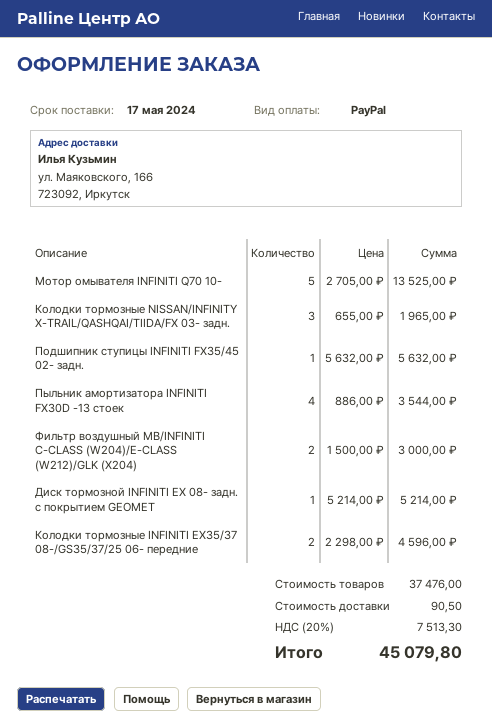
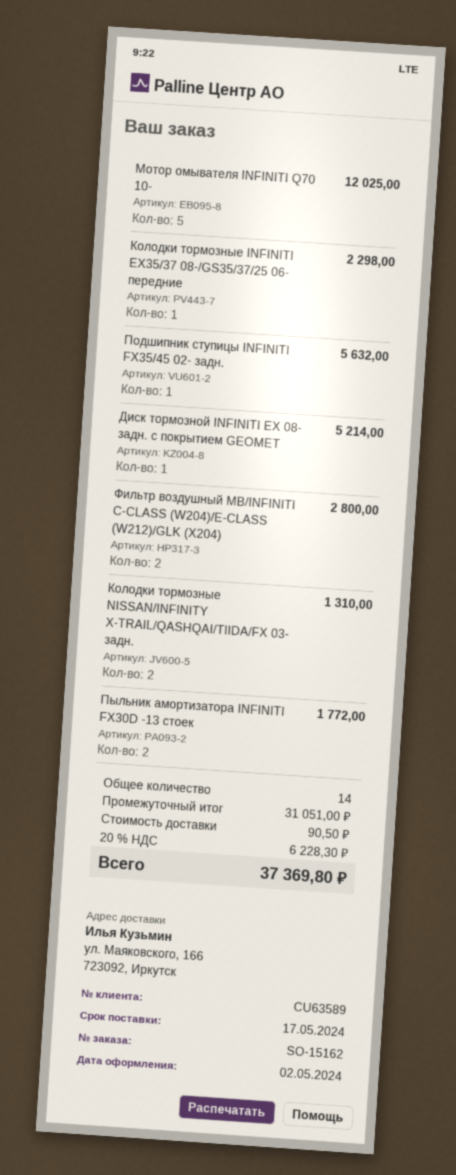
Мотор омывателя INFINITI Q70 10-: 5 for 13525.00 -> 5 for 12025.00
Колодки тормозные NISSAN/INFINITY X-TRAIL/QASHQAI/TIIDA/FX 03- задн.: 3 for 1965.00 -> 2 for 1310.00
Пыльник амортизатора INFINITI FX30D -13 стоек: 4 for 3544.00 -> 2 for 1772.00
Фильтр воздушный MB/INFINITI C-CLASS (W204)/E-CLASS (W212)/GLK (X204): 2 for 3000.00 -> 2 for 2800.00
Колодки тормозные INFINITI EX35/37 08-/GS35/37/25 06- передние: 2 for 4596.00 -> 1 for 2298.00
subtotal: 37476.00 -> 31051.00
tax: 20% = 7513.30 -> 20% = 6228.30
total: 45079.80 -> 37369.80

